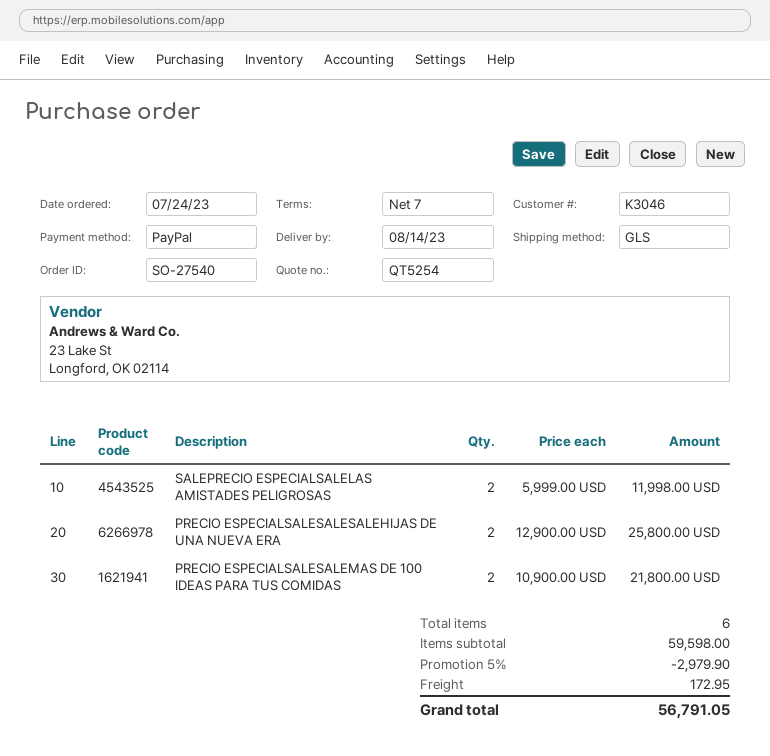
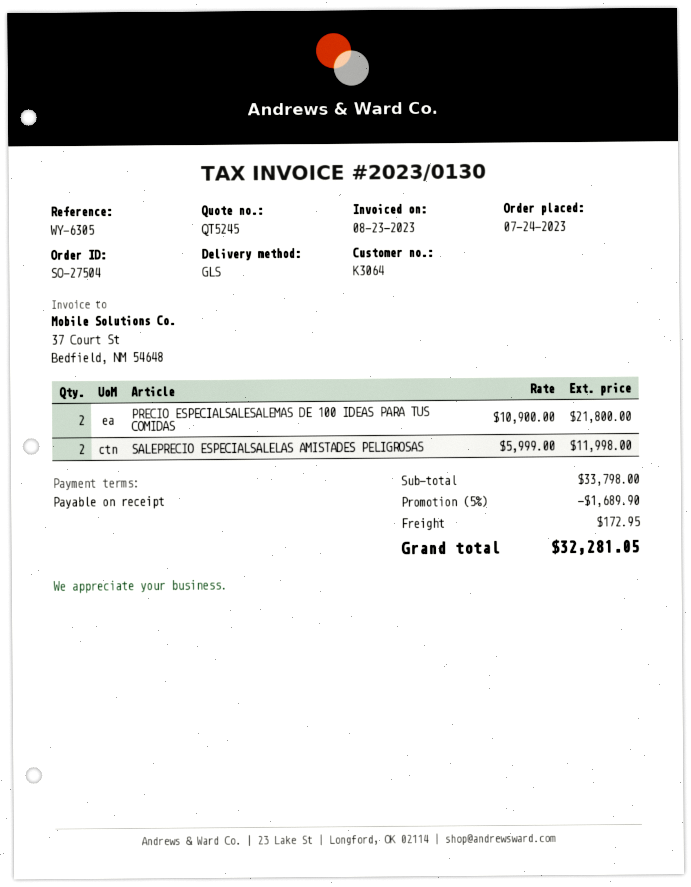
quote number: QT5254 -> QT5245
order number: SO-27540 -> SO-27504
payment terms: 7 days -> on receipt
customer number: K3046 -> K3064
PRECIO ESPECIALSALESALESALEHIJAS DE UNA NUEVA ERA: 2 x 12900.00 = 25800.00 -> none
subtotal: 59598.00 -> 33798.00
discount: 5% = 2979.90 -> 5% = 1689.90
total: 56791.05 -> 32281.05

